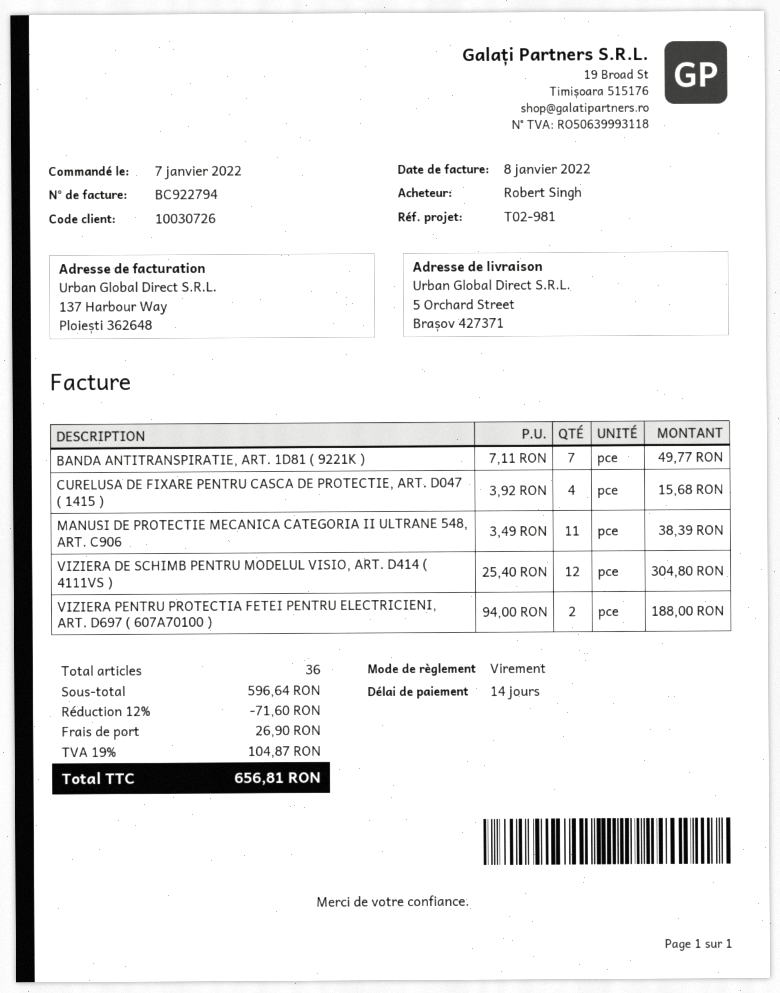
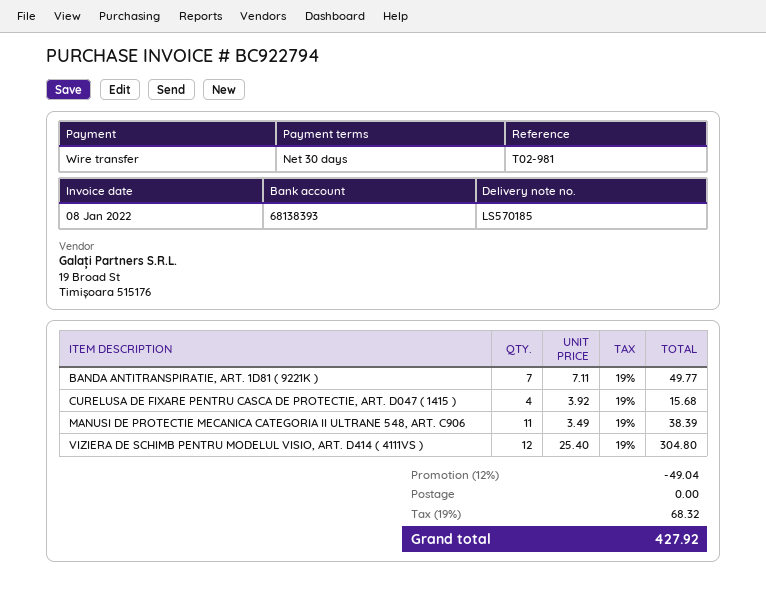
payment terms: 14 days -> 30 days
VIZIERA PENTRU PROTECTIA FETEI PENTRU ELECTRICIENI, ART. D697 ( 607A70100 ): 2 x 94.00 = 188.00 -> none
discount: 12% = 71.60 -> 12% = 49.04
shipping: 26.90 -> 0.00
tax: 19% = 104.87 -> 19% = 68.32
total: 656.81 -> 427.92

